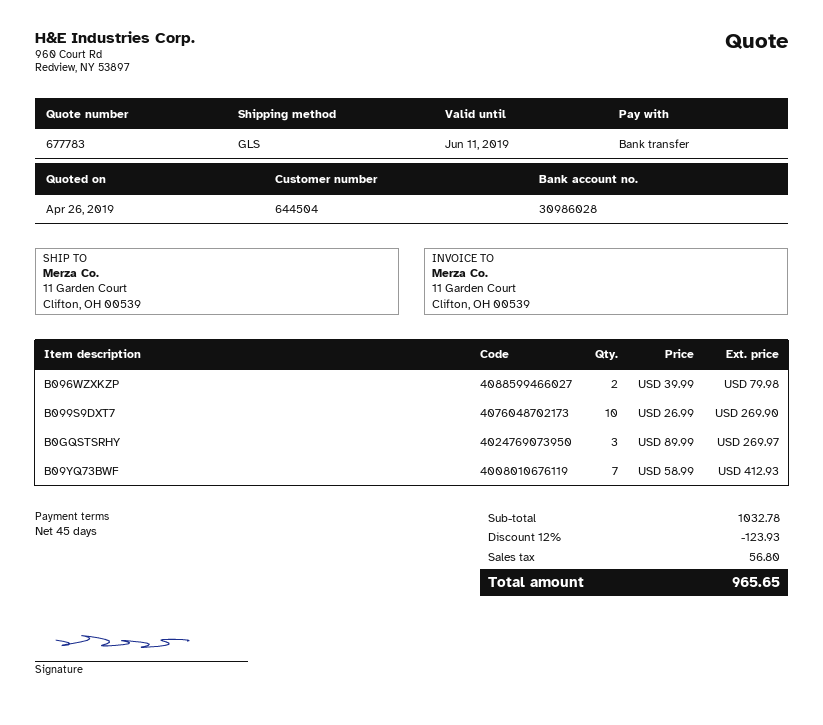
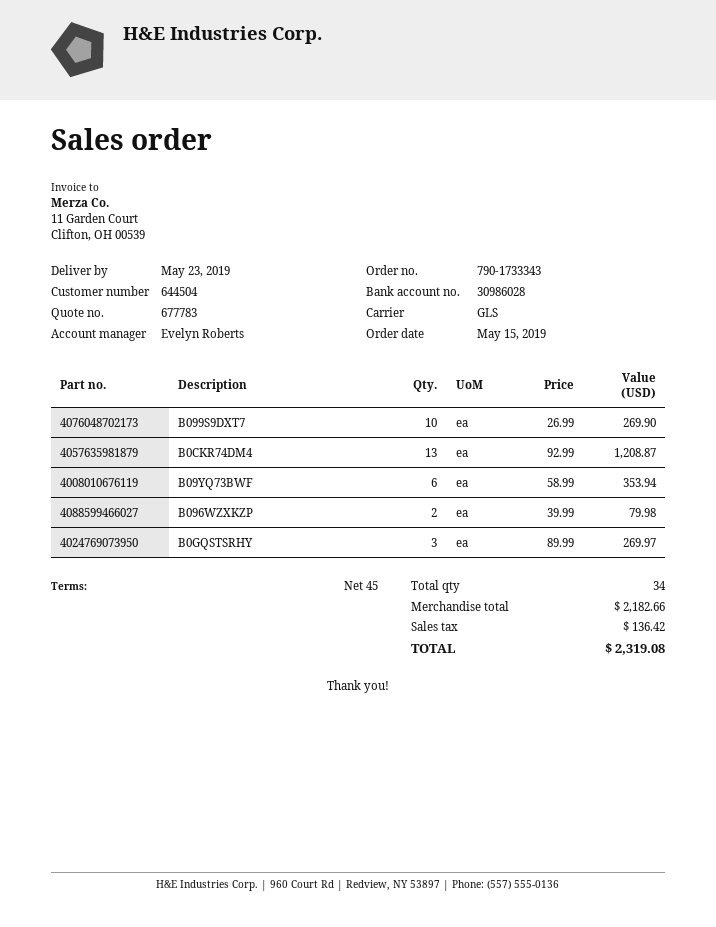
B09YQ73BWF: 7 x 58.99 = 412.93 -> 6 x 58.99 = 353.94
B0CKR74DM4: none -> 13 x 92.99 = 1208.87
subtotal: 1032.78 -> 2182.66
discount: 12% = 123.93 -> none
tax: 56.80 -> 136.42
total: 965.65 -> 2319.08

